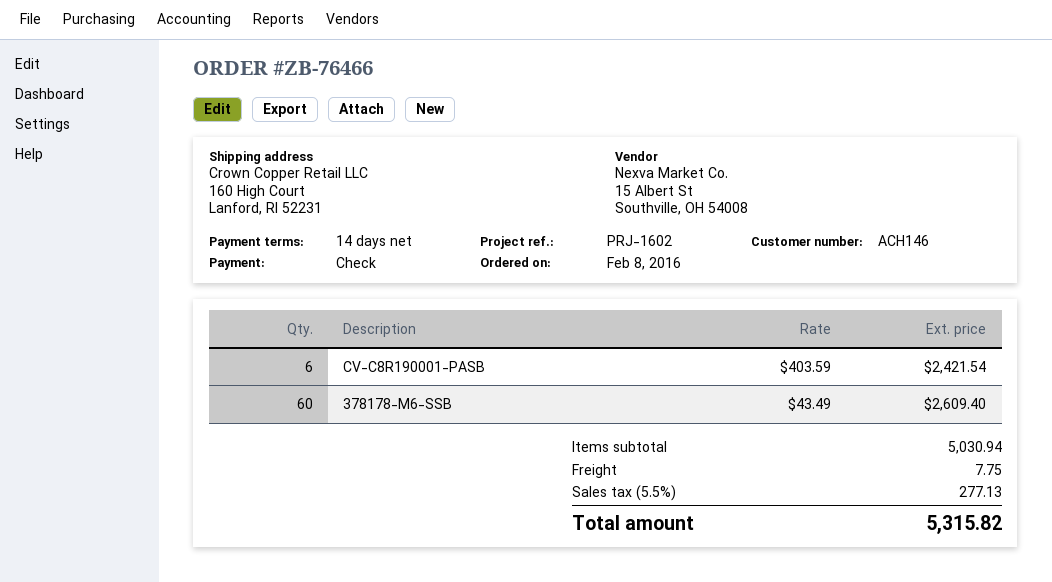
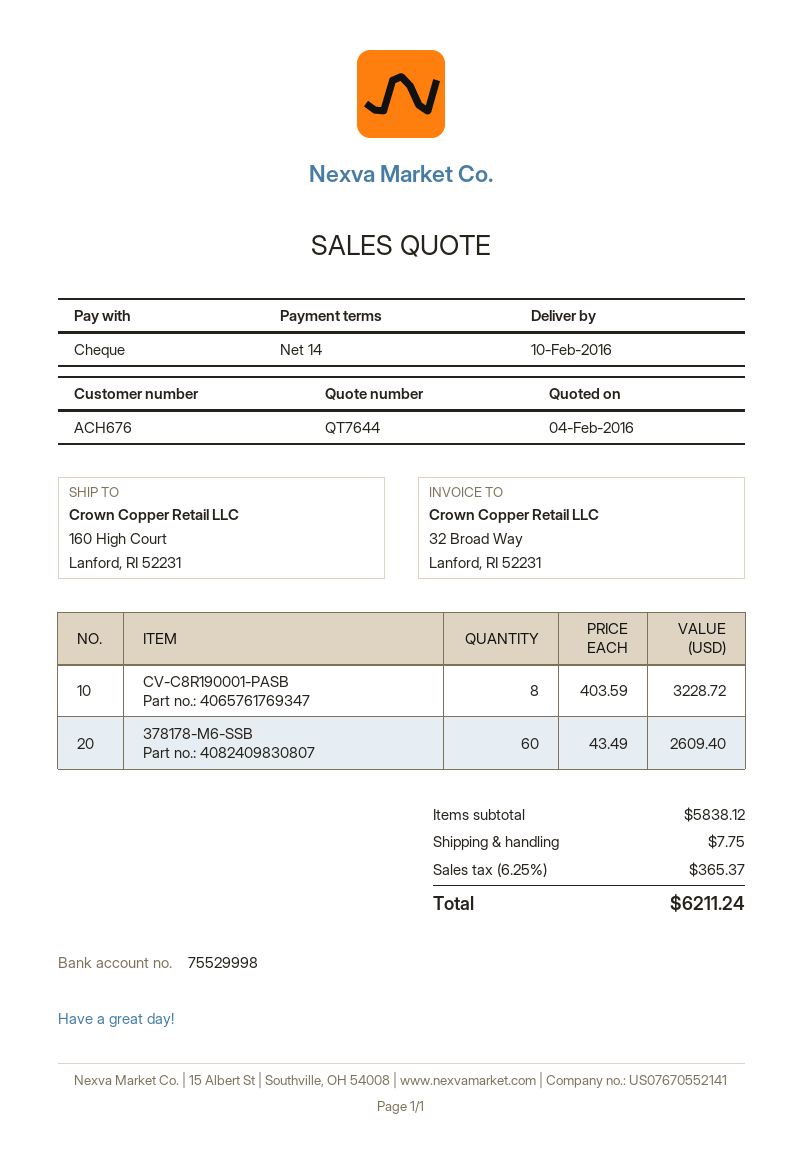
customer number: ACH146 -> ACH676
CV-C8R190001-PASB: 6 x 403.59 = 2421.54 -> 8 x 403.59 = 3228.72
subtotal: 5030.94 -> 5838.12
tax: 5.5% = 277.13 -> 6.25% = 365.37
total: 5315.82 -> 6211.24

